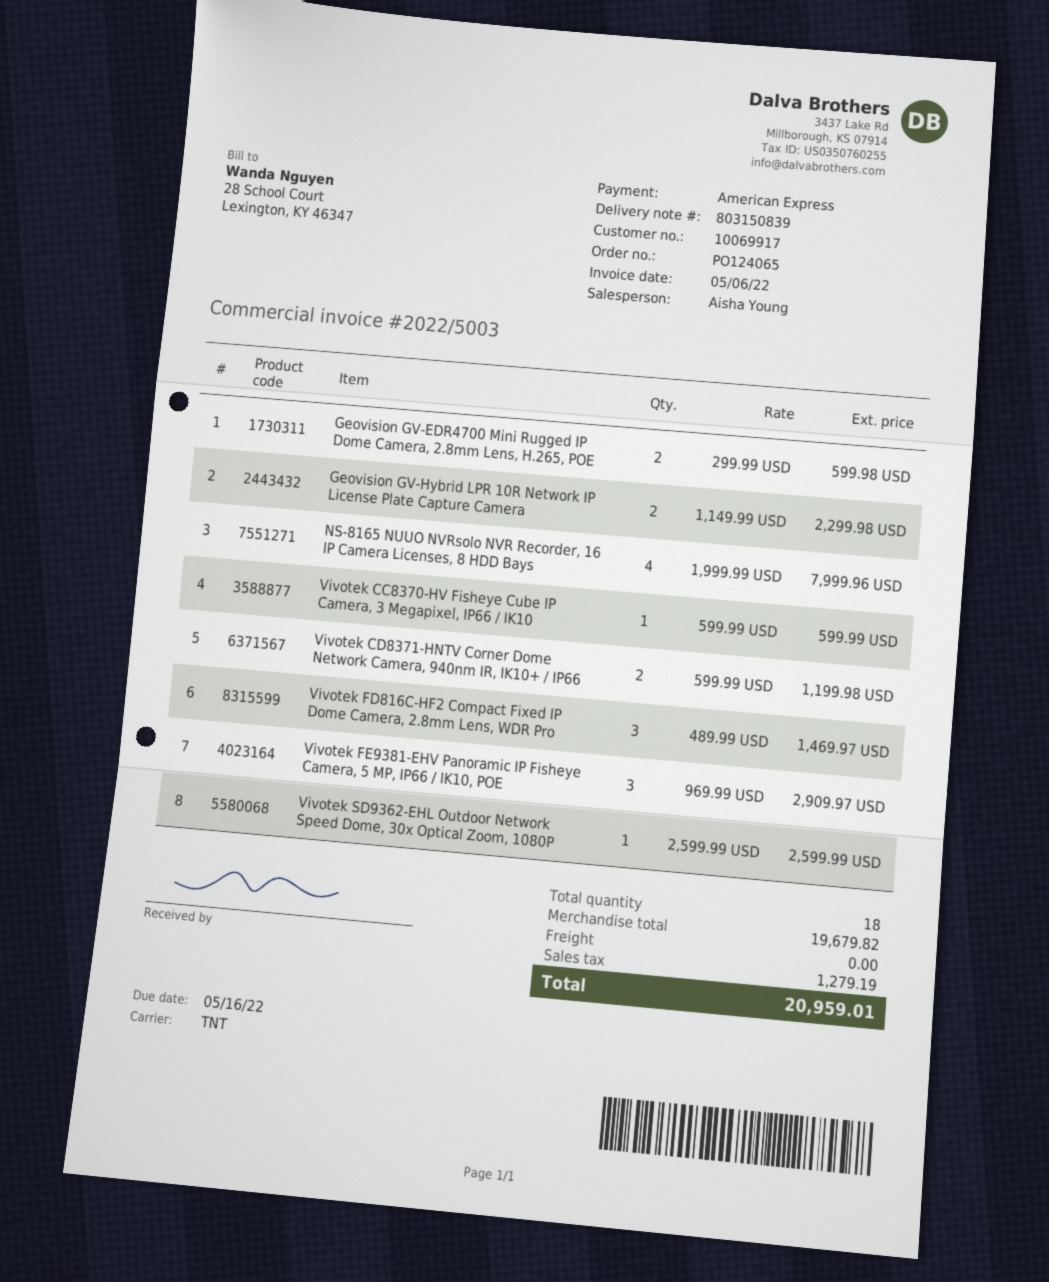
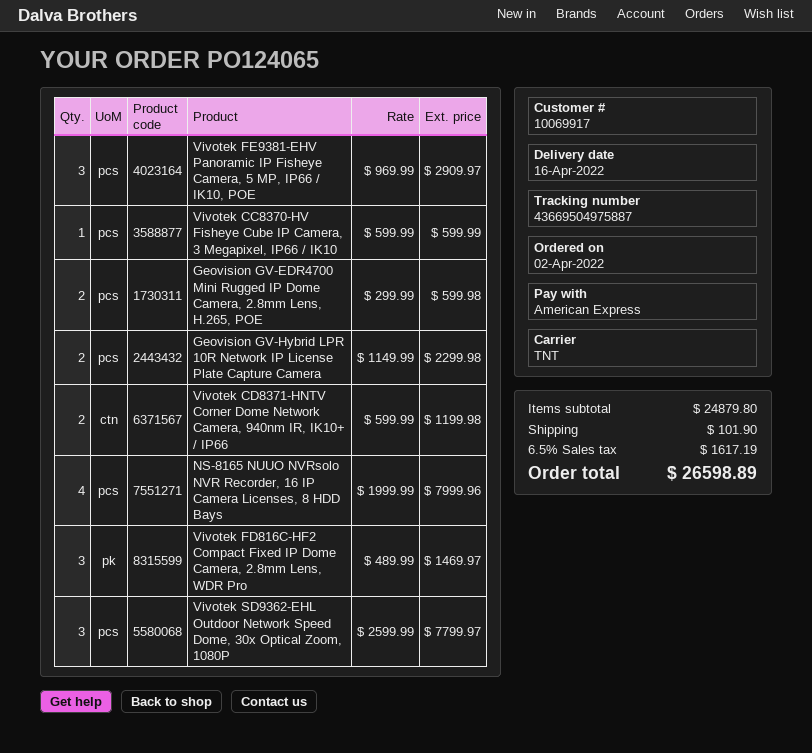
Vivotek SD9362-EHL Outdoor Network Speed Dome, 30x Optical Zoom, 1080P: 1 x 2599.99 = 2599.99 -> 3 x 2599.99 = 7799.97
subtotal: 19679.82 -> 24879.80
shipping: 0.00 -> 101.90
tax: 1279.19 -> 1617.19
total: 20959.01 -> 26598.89

